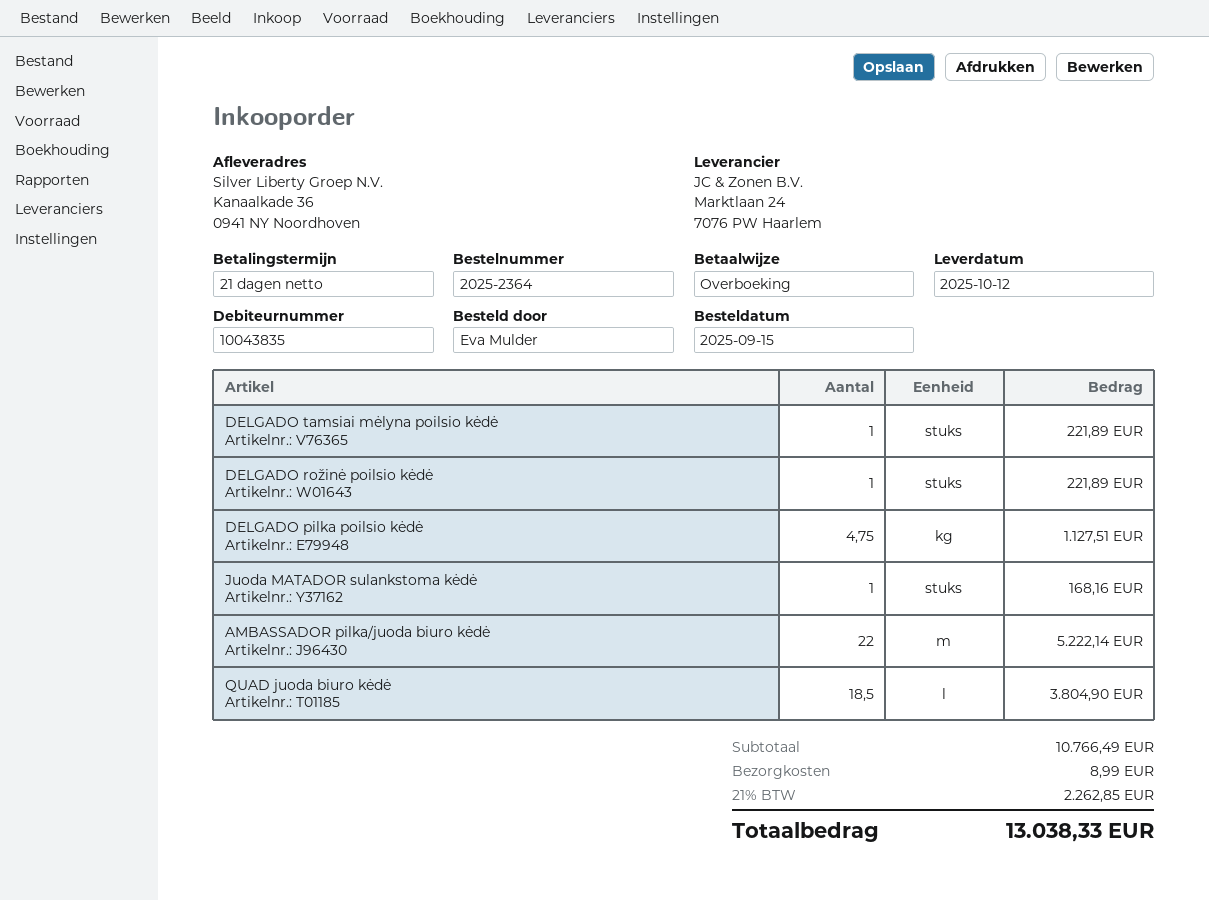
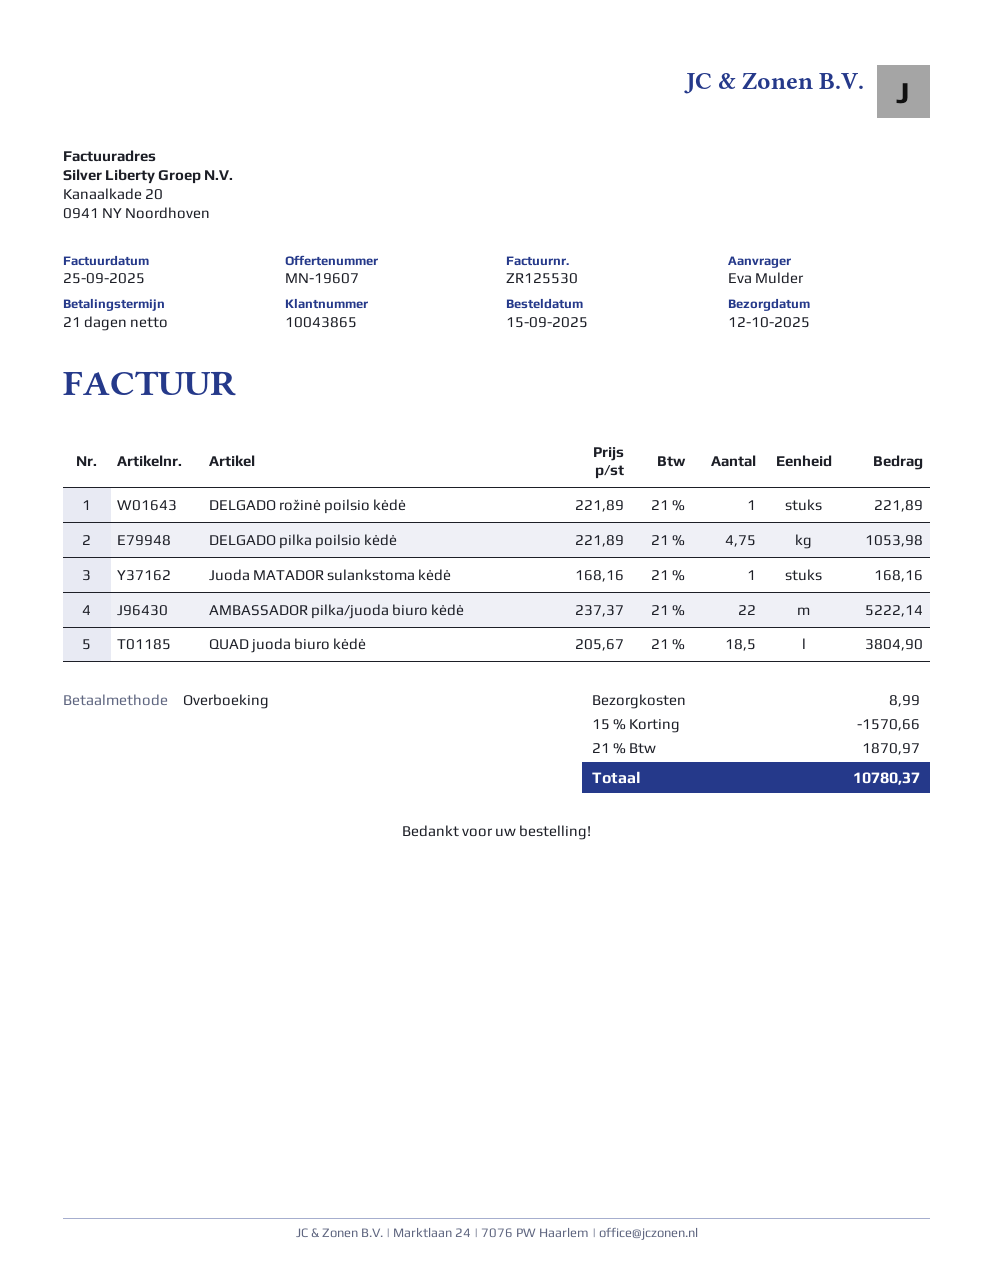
customer number: 10043835 -> 10043865
DELGADO tamsiai mėlyna poilsio kėdė: 1 for 221.89 -> none
DELGADO pilka poilsio kėdė: 4.75 for 1127.51 -> 4.75 for 1053.98
discount: none -> 15% = 1570.66
tax: 21% = 2262.85 -> 21% = 1870.97
total: 13038.33 -> 10780.37

